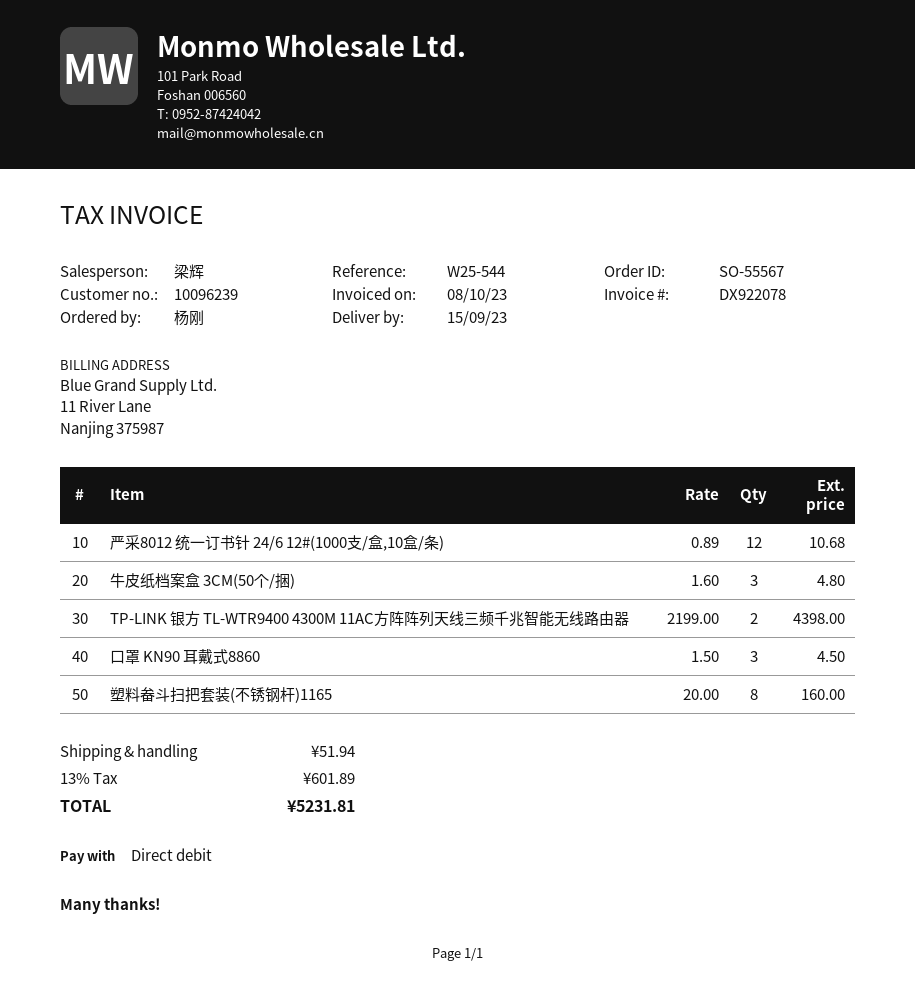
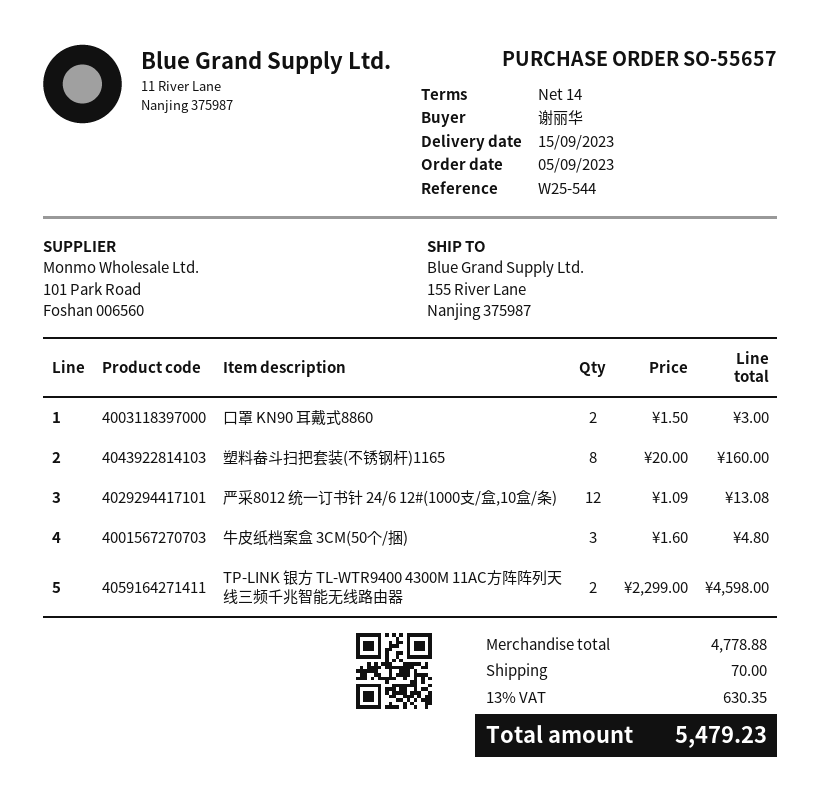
order number: SO-55567 -> SO-55657
ordered by: 杨刚 -> 谢丽华
严采8012 统一订书针 24/6 12#(1000支/盒,10盒/条): 12 x 0.89 = 10.68 -> 12 x 1.09 = 13.08
TP-LINK 银方 TL-WTR9400 4300M 11AC方阵阵列天线三频千兆智能无线路由器: 2 x 2199.00 = 4398.00 -> 2 x 2299.00 = 4598.00
口罩 KN90 耳戴式8860: 3 x 1.50 = 4.50 -> 2 x 1.50 = 3.00
shipping: 51.94 -> 70.00
tax: 13% = 601.89 -> 13% = 630.35
total: 5231.81 -> 5479.23

